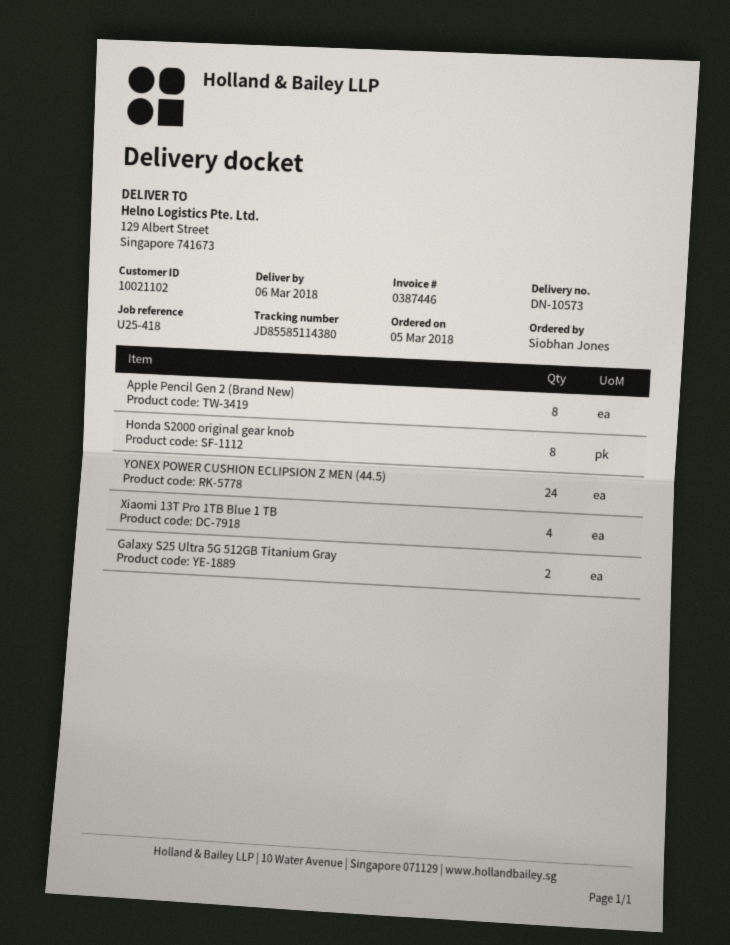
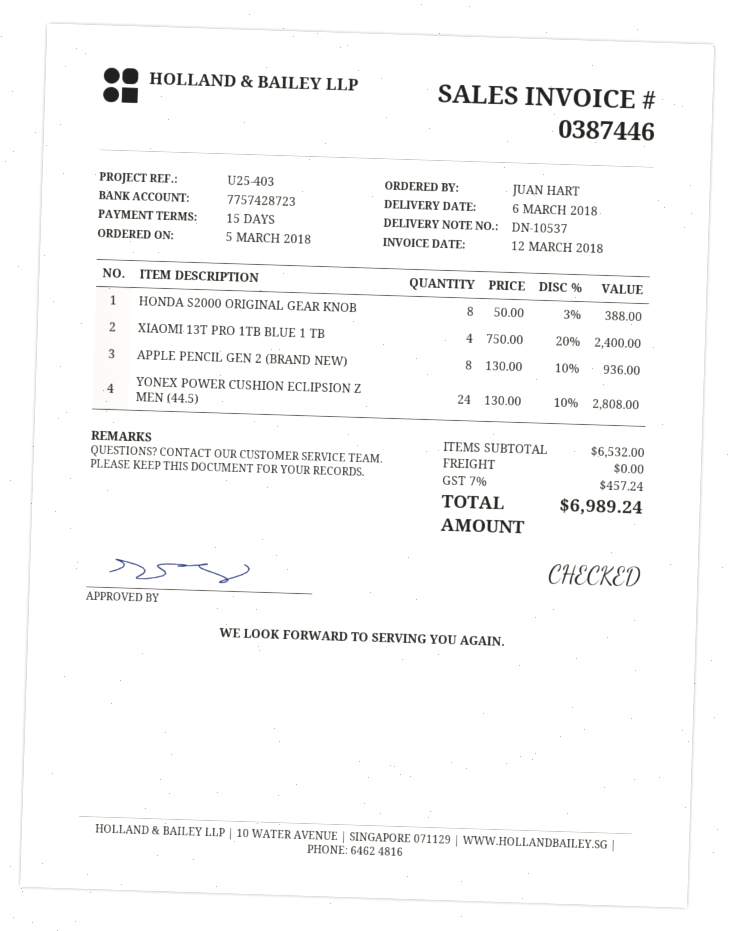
delivery note number: DN-10573 -> DN-10537
reference: U25-418 -> U25-403
ordered by: Siobhan Jones -> JUAN HART
Galaxy S25 Ultra 5G 512GB Titanium Gray: 2 -> none

